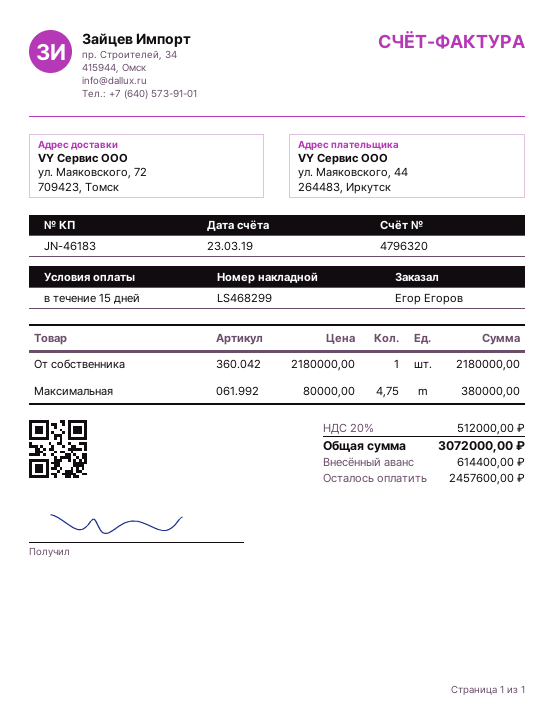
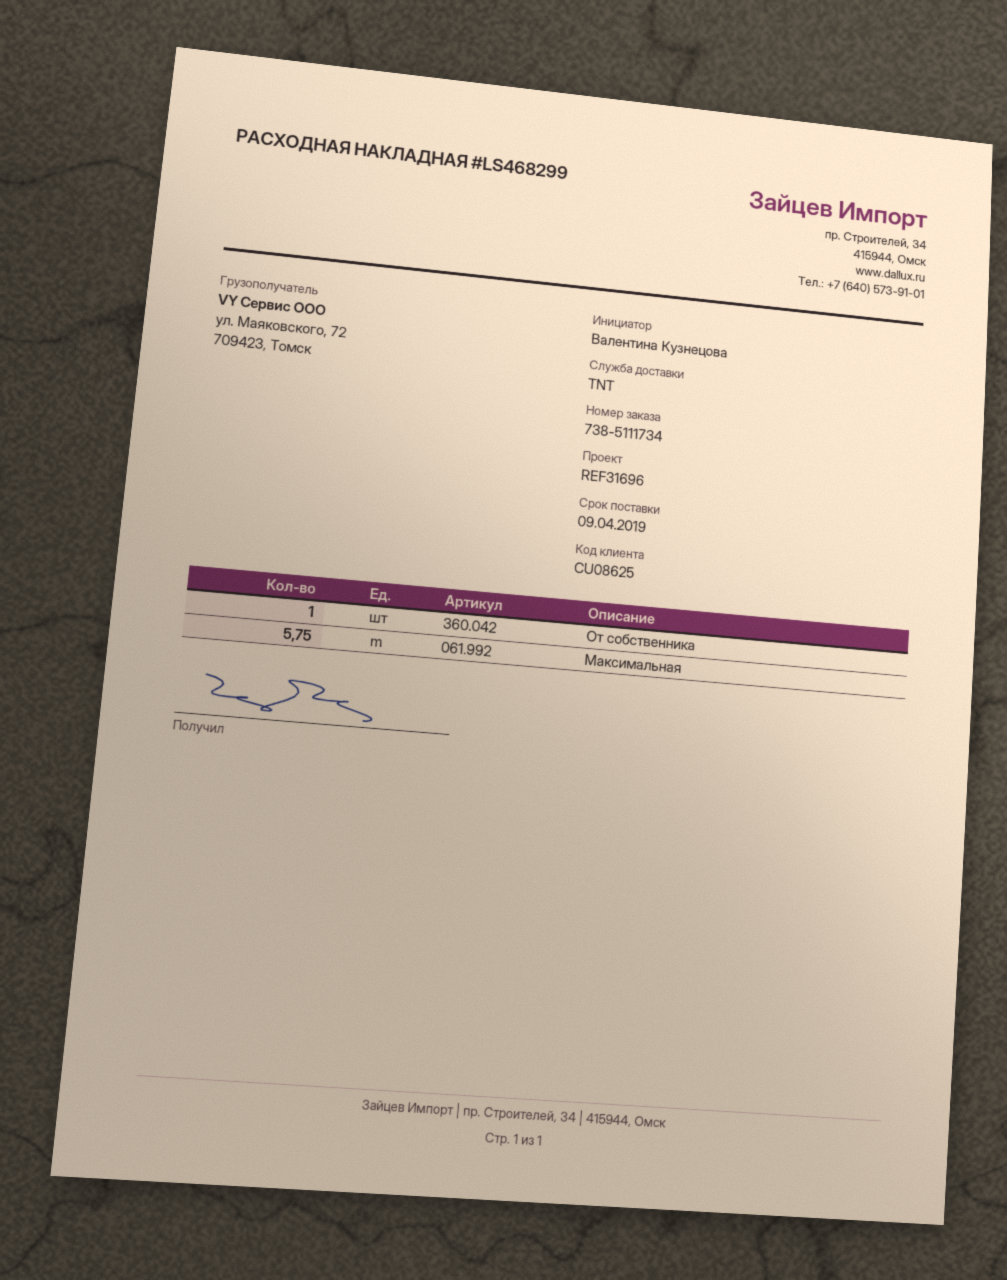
ordered by: Егор Егоров -> Валентина Кузнецова
Максимальная: 4.75 -> 5.75

